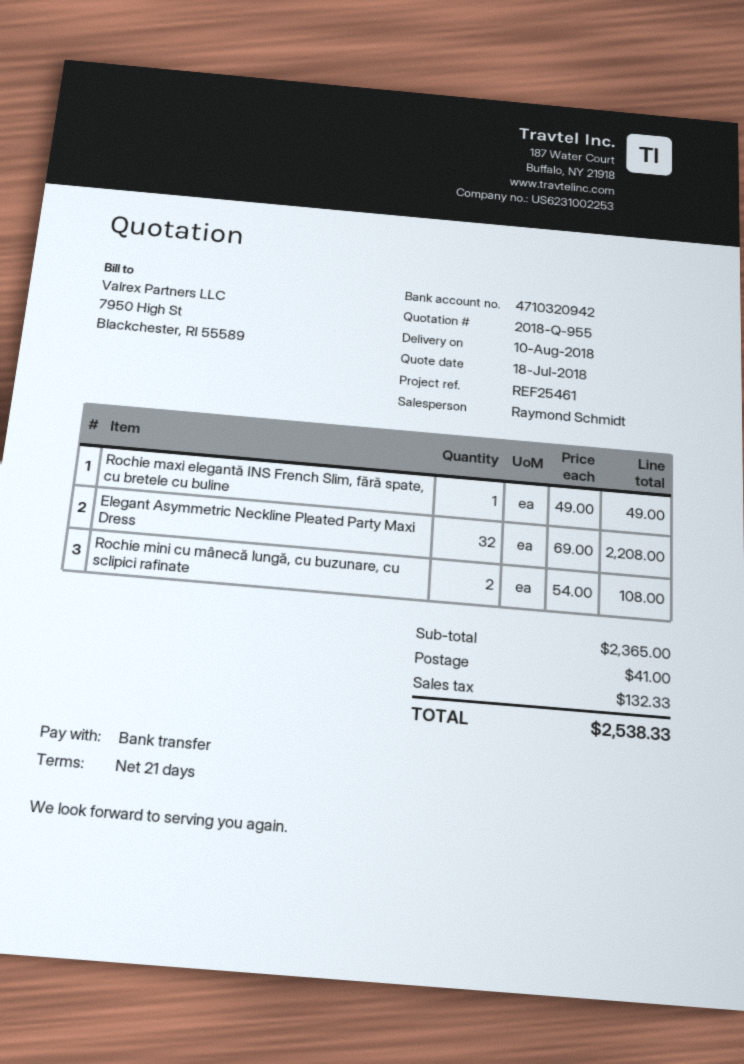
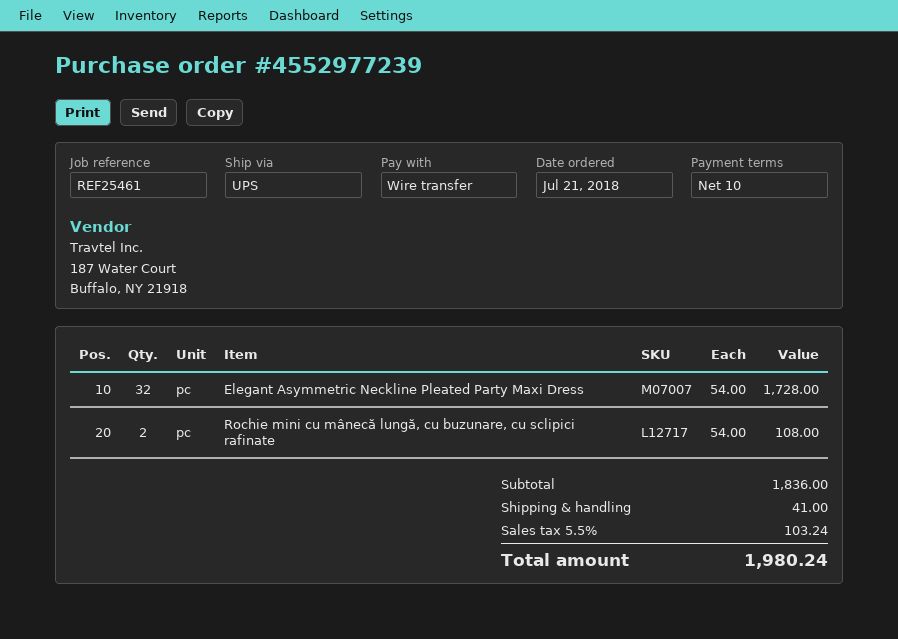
payment terms: 21 days -> 10 days
Rochie maxi elegantă INS French Slim, fără spate, cu bretele cu buline: 1 x 49.00 = 49.00 -> none
Elegant Asymmetric Neckline Pleated Party Maxi Dress: 32 x 69.00 = 2208.00 -> 32 x 54.00 = 1728.00
subtotal: 2365.00 -> 1836.00
tax: 132.33 -> 103.24
total: 2538.33 -> 1980.24

